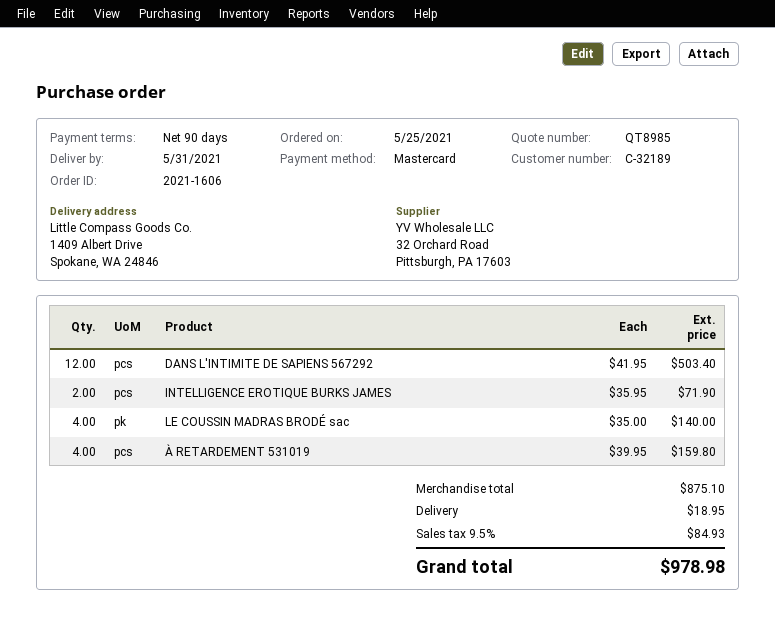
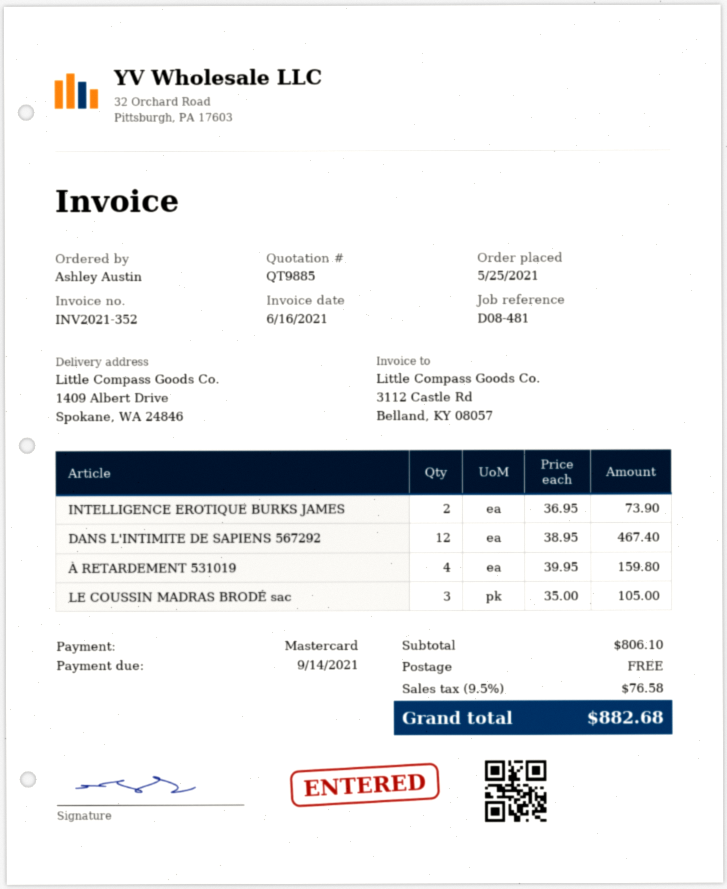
quote number: QT8985 -> QT9885
DANS L'INTIMITE DE SAPIENS 567292: 12 x 41.95 = 503.40 -> 12 x 38.95 = 467.40
INTELLIGENCE EROTIQUE BURKS JAMES: 2 x 35.95 = 71.90 -> 2 x 36.95 = 73.90
LE COUSSIN MADRAS BRODÉ sac: 4 x 35.00 = 140.00 -> 3 x 35.00 = 105.00
subtotal: 875.10 -> 806.10
shipping: 18.95 -> 0.00
tax: 9.5% = 84.93 -> 9.5% = 76.58
total: 978.98 -> 882.68

